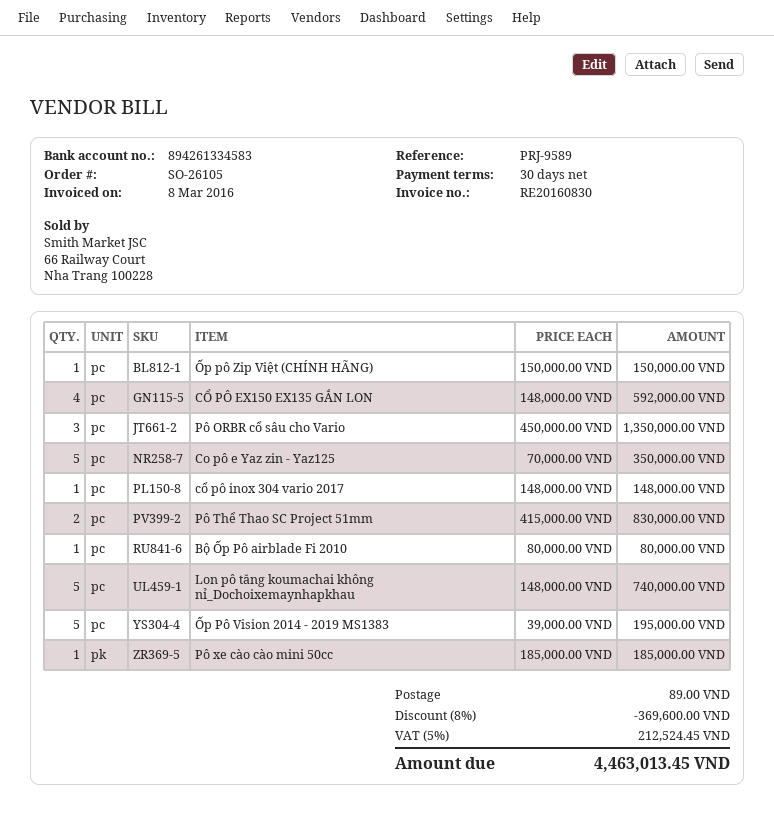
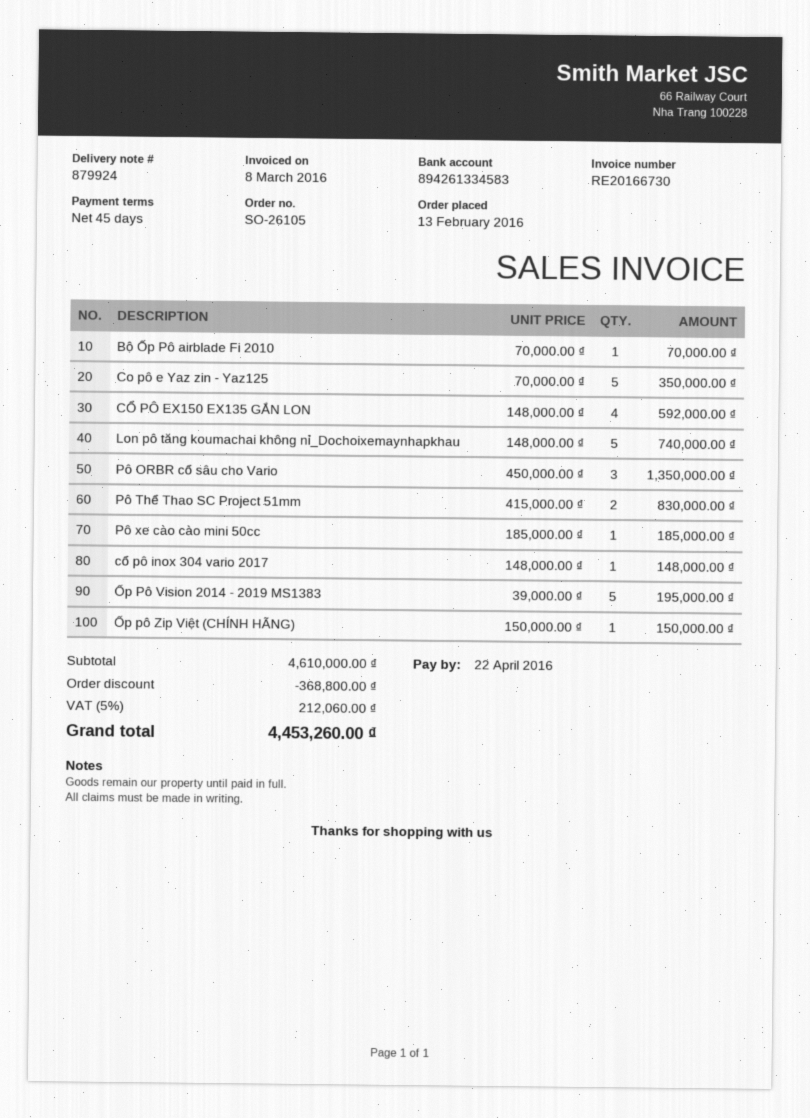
invoice number: RE20160830 -> RE20166730
payment terms: 30 days -> 45 days
Bộ Ốp Pô airblade Fi 2010: 1 x 80000.00 = 80000.00 -> 1 x 70000.00 = 70000.00
discount: 369600.00 -> 368800.00
shipping: 89.00 -> none
tax: 5% = 212524.45 -> 5% = 212060.00
total: 4463013.45 -> 4453260.00

